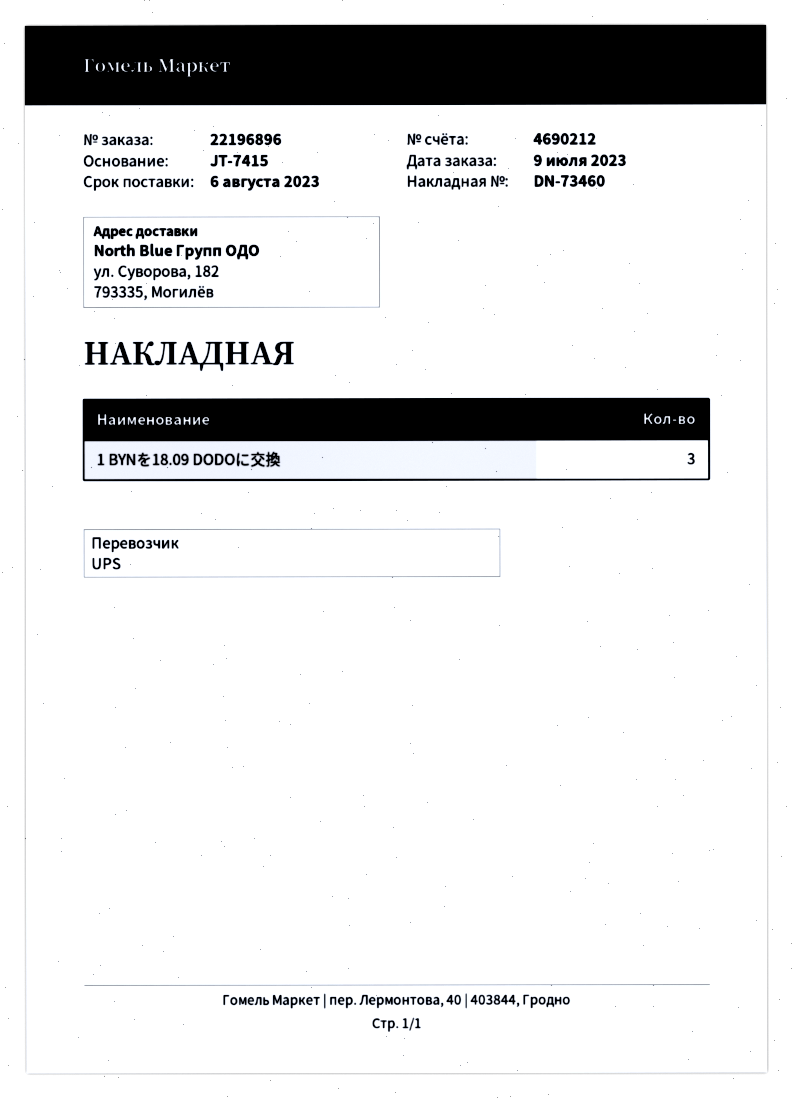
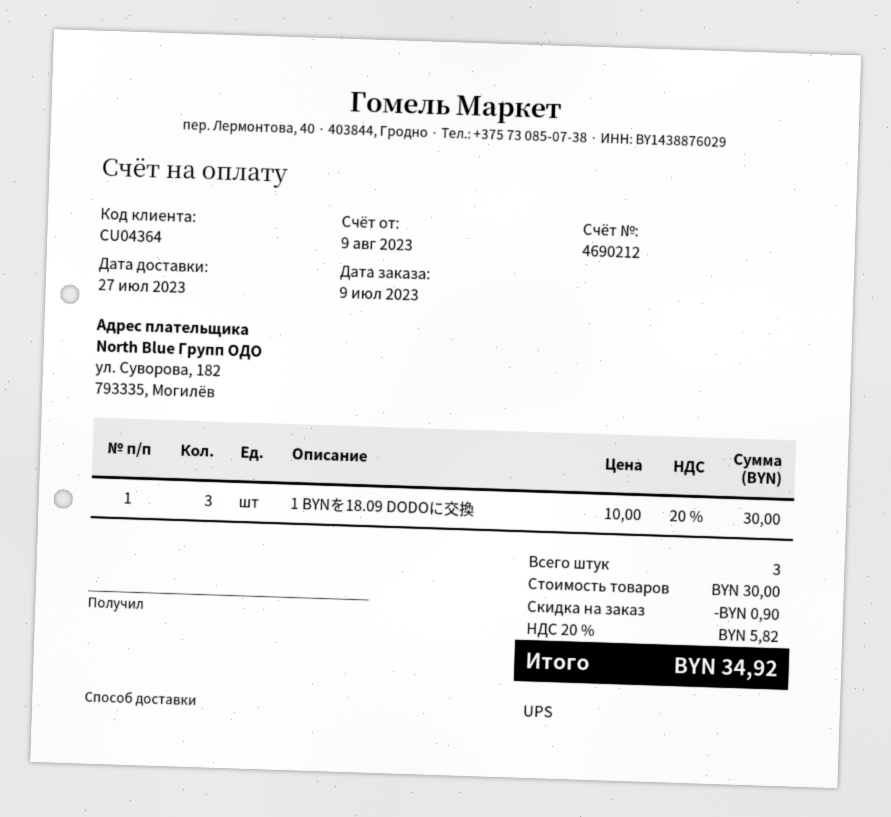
delivery date: 2023-08-06 -> 2023-07-27

